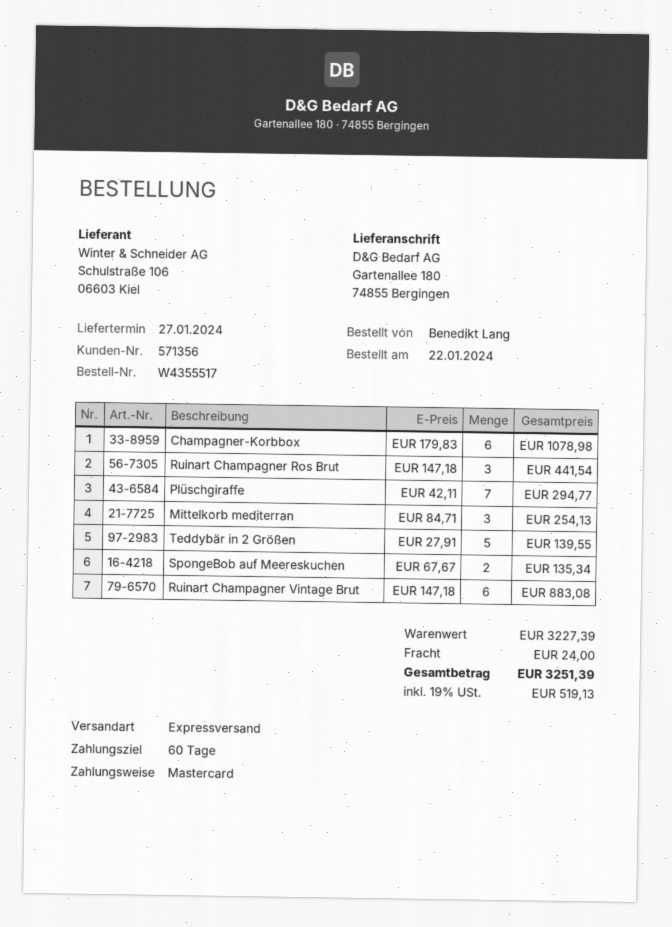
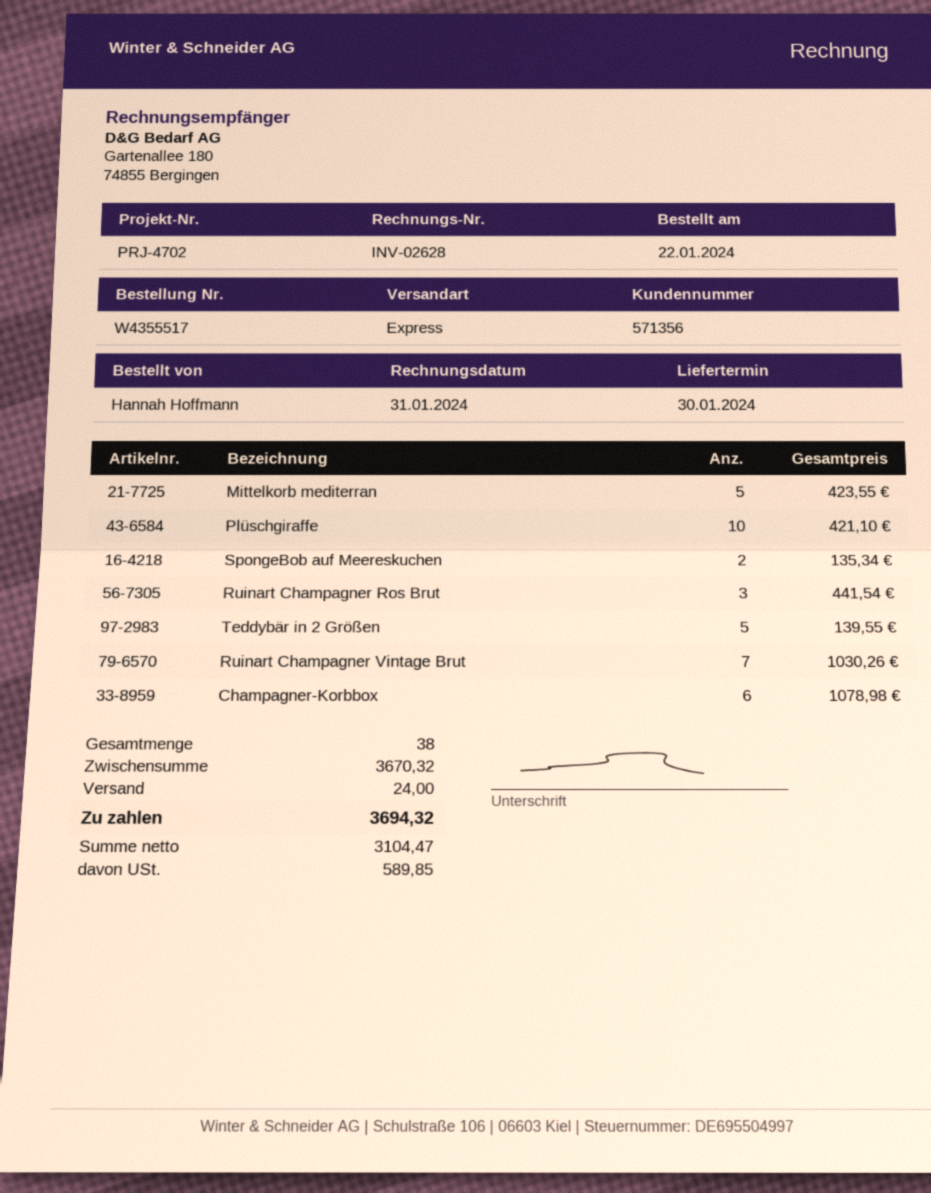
delivery date: 2024-01-27 -> 2024-01-30
ordered by: Benedikt Lang -> Hannah Hoffmann
Plüschgiraffe: 7 for 294.77 -> 10 for 421.10
Mittelkorb mediterran: 3 for 254.13 -> 5 for 423.55
Ruinart Champagner Vintage Brut: 6 for 883.08 -> 7 for 1030.26
subtotal: 3227.39 -> 3670.32
tax: 519.13 -> 589.85
total: 3251.39 -> 3694.32

